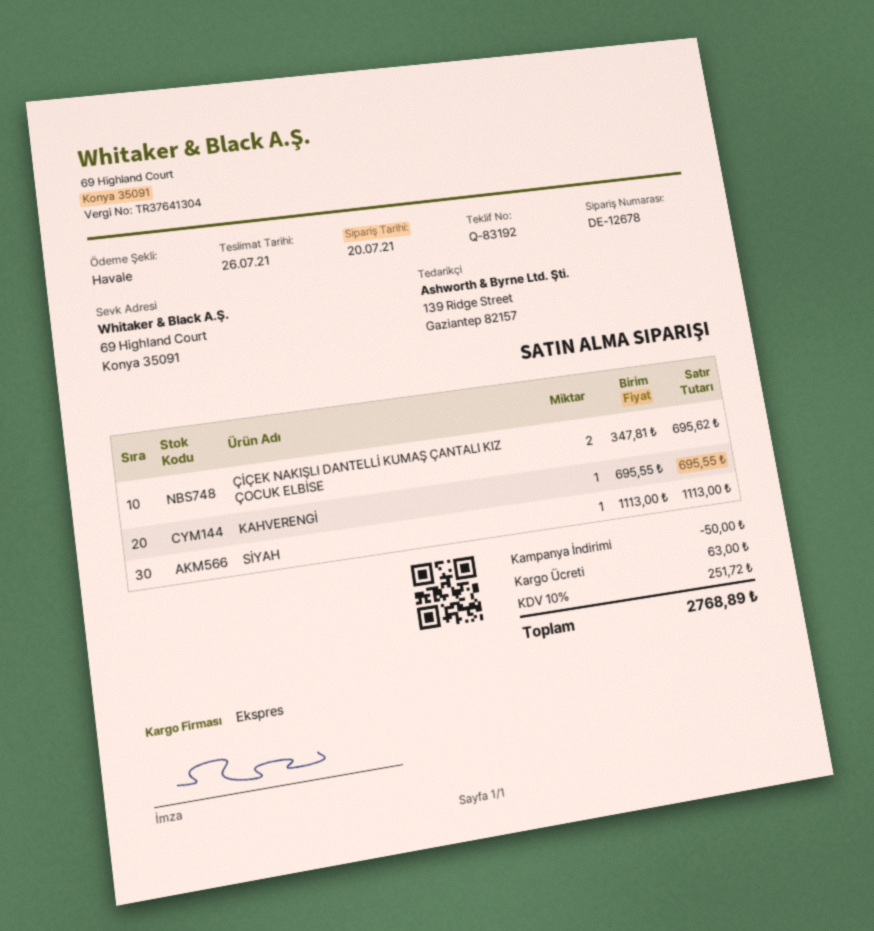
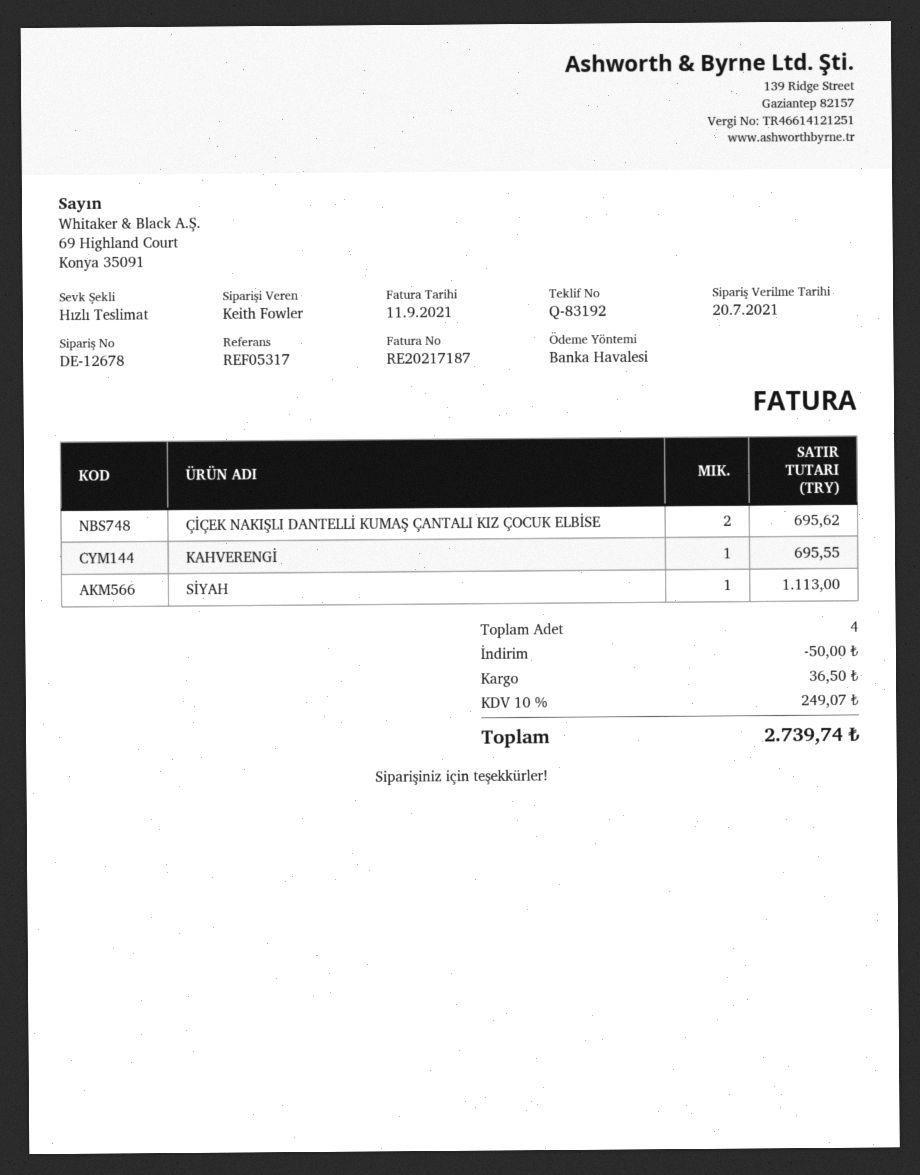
shipping: 63.00 -> 36.50
tax: 10% = 251.72 -> 10% = 249.07
total: 2768.89 -> 2739.74

